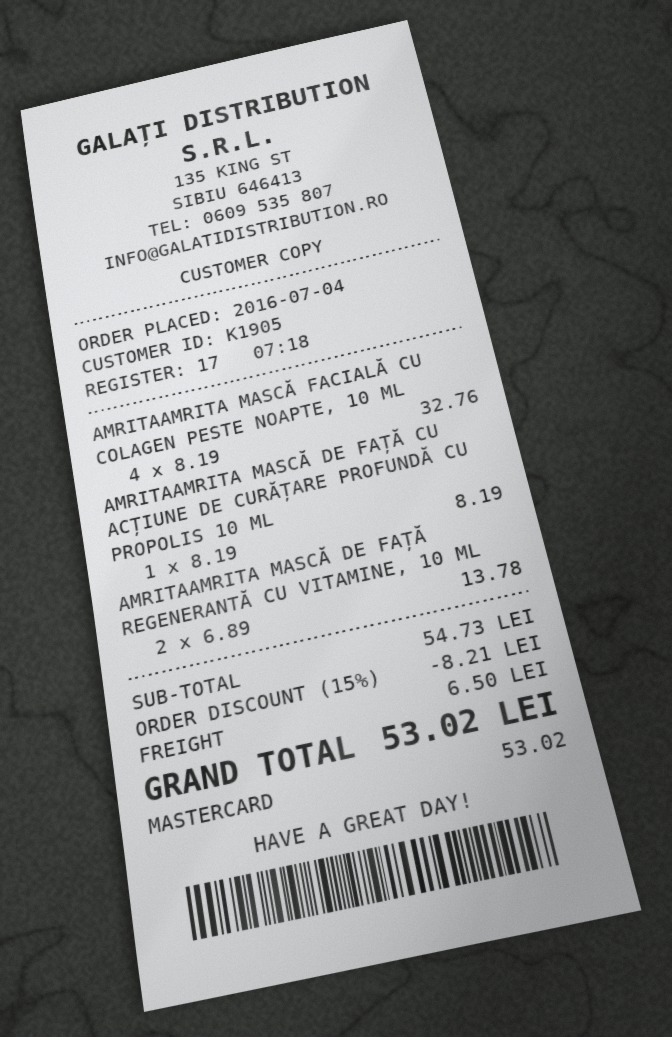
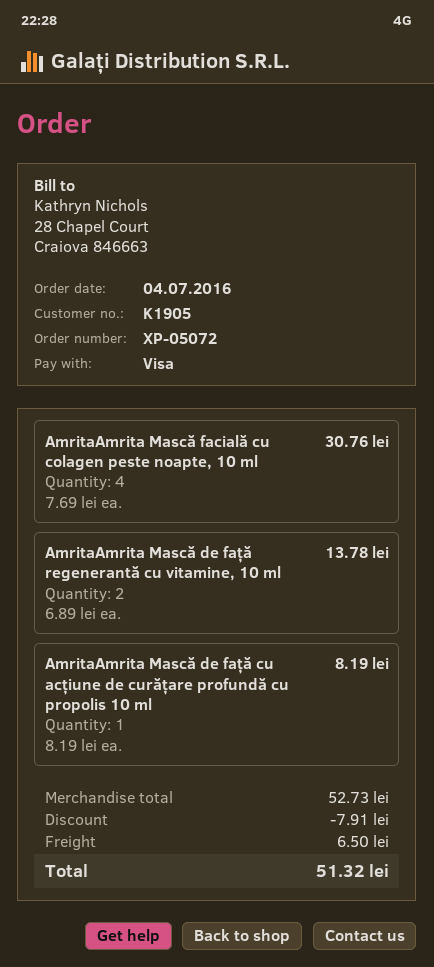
payment method: Mastercard -> Visa
AMRITAAMRITA MASCĂ FACIALĂ CU COLAGEN PESTE NOAPTE, 10 ML: 4 x 8.19 = 32.76 -> 4 x 7.69 = 30.76
subtotal: 54.73 -> 52.73
discount: 8.21 -> 7.91
total: 53.02 -> 51.32

